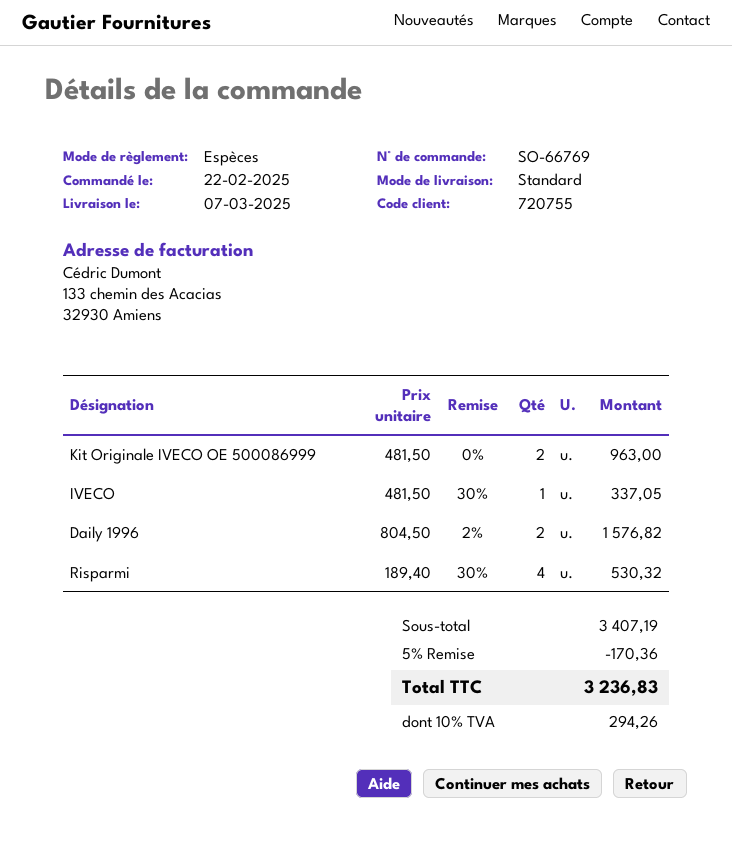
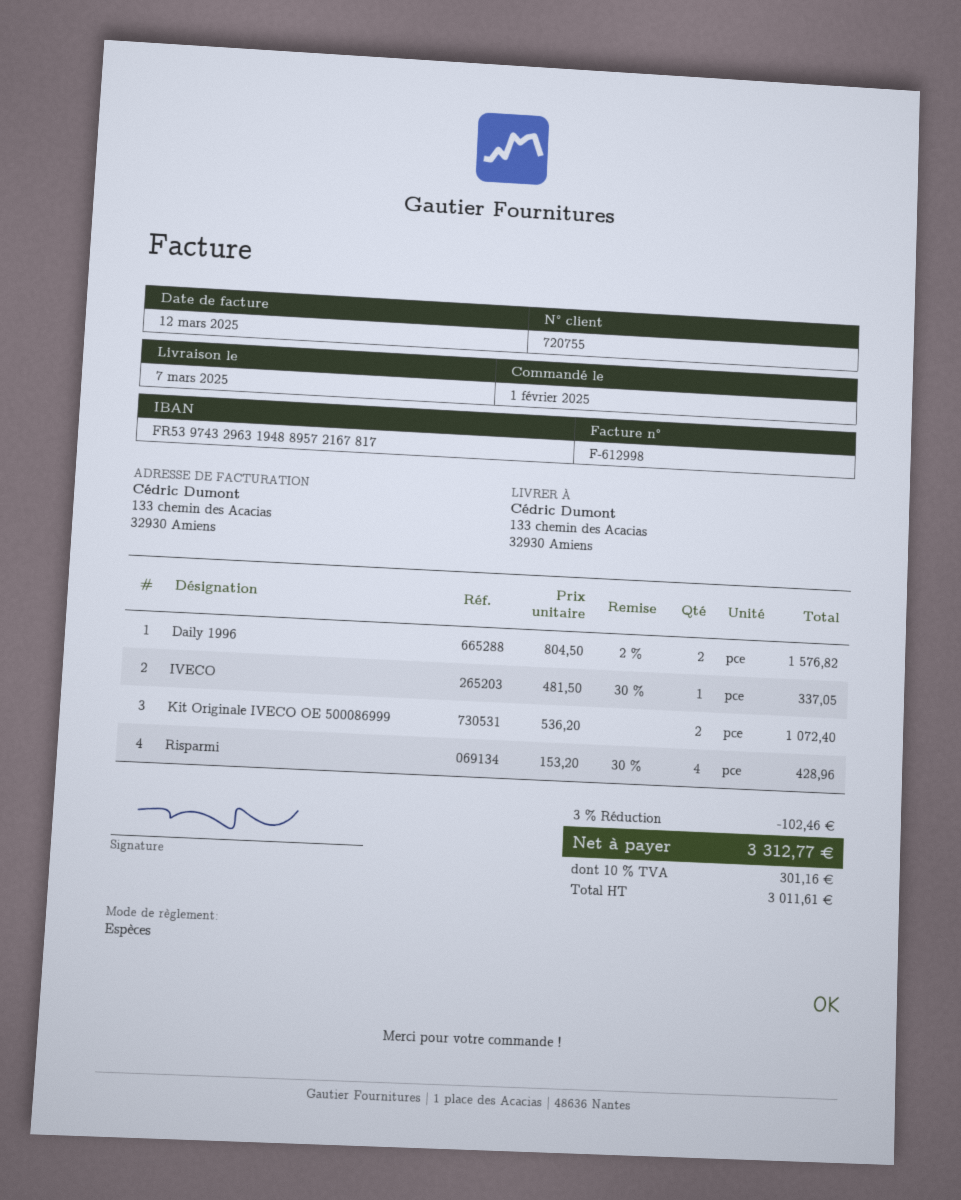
order date: 2025-02-22 -> 2025-02-01
Kit Originale IVECO OE 500086999: 2 x 481.50 = 963.00 -> 2 x 536.20 = 1072.40
Risparmi: 4 x 189.40 - 30% = 530.32 -> 4 x 153.20 - 30% = 428.96
discount: 5% = 170.36 -> 3% = 102.46
tax: 10% = 294.26 -> 10% = 301.16
total: 3236.83 -> 3312.77

